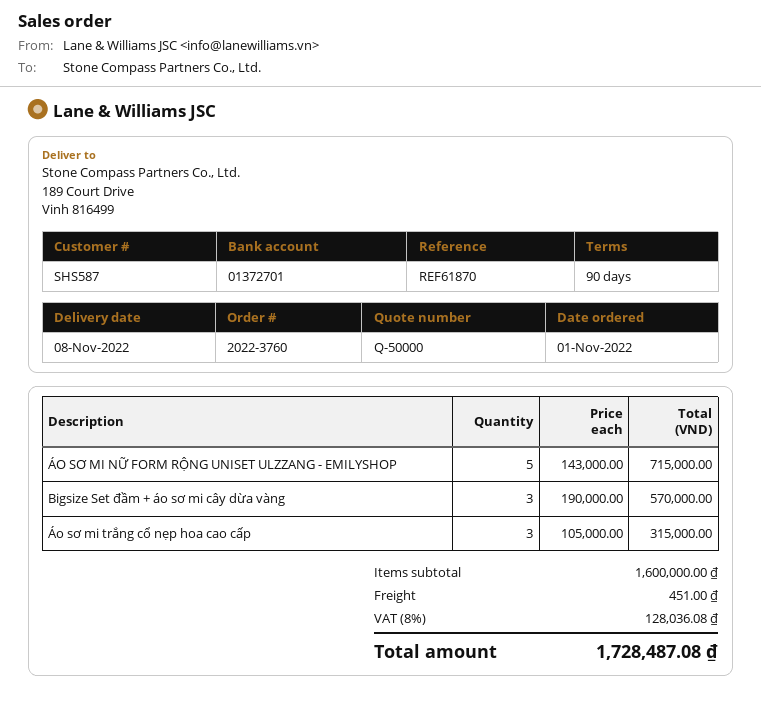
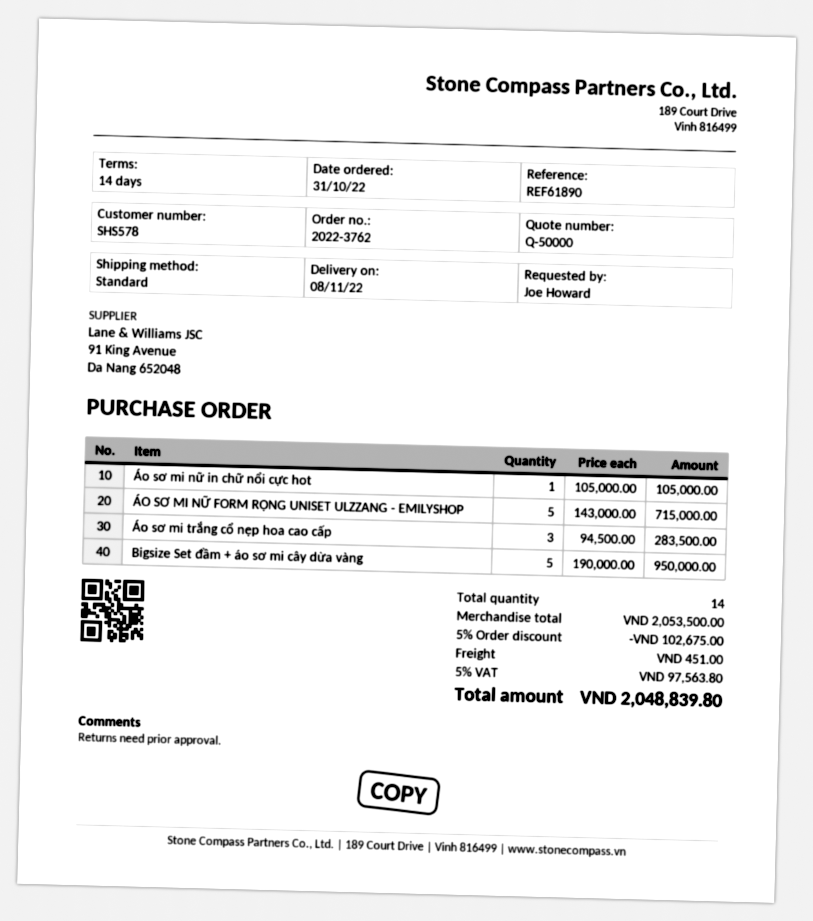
order number: 2022-3760 -> 2022-3762
order date: 2022-11-01 -> 2022-10-31
payment terms: 90 days -> 14 days
customer number: SHS587 -> SHS578
reference: REF61870 -> REF61890
Bigsize Set đầm + áo sơ mi cây dừa vàng: 3 x 190000.00 = 570000.00 -> 5 x 190000.00 = 950000.00
Áo sơ mi trắng cổ nẹp hoa cao cấp: 3 x 105000.00 = 315000.00 -> 3 x 94500.00 = 283500.00
Áo sơ mi nữ in chữ nổi cực hot: none -> 1 x 105000.00 = 105000.00
subtotal: 1600000.00 -> 2053500.00
discount: none -> 5% = 102675.00
tax: 8% = 128036.08 -> 5% = 97563.80
total: 1728487.08 -> 2048839.80

